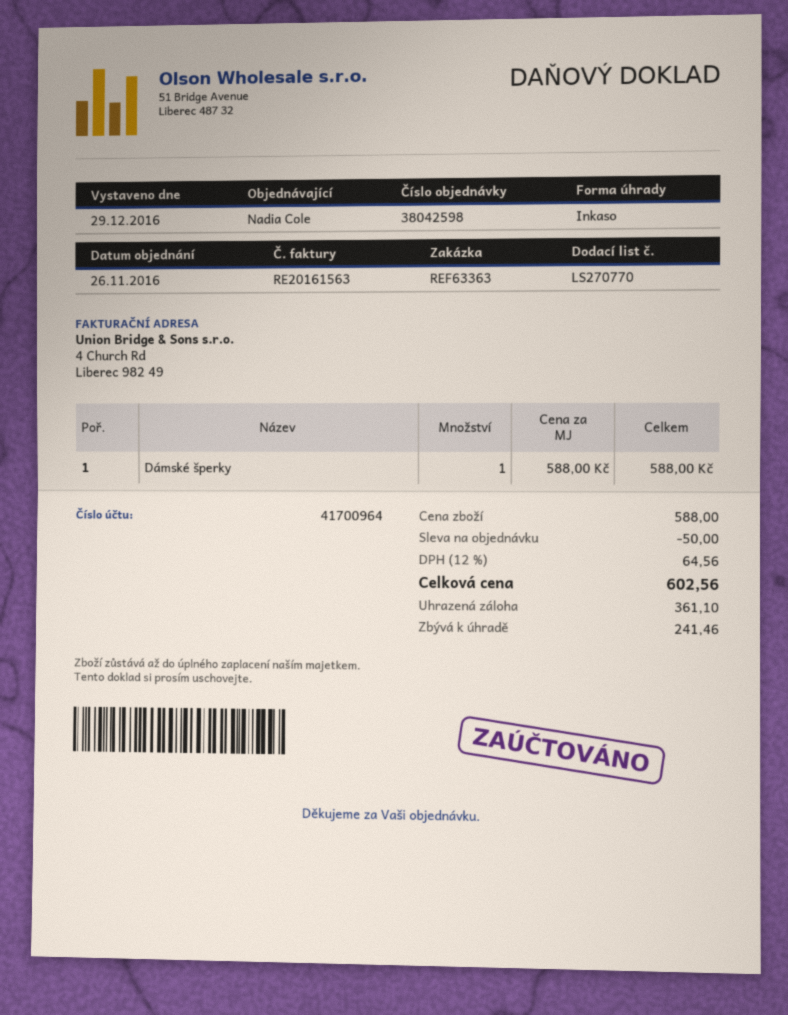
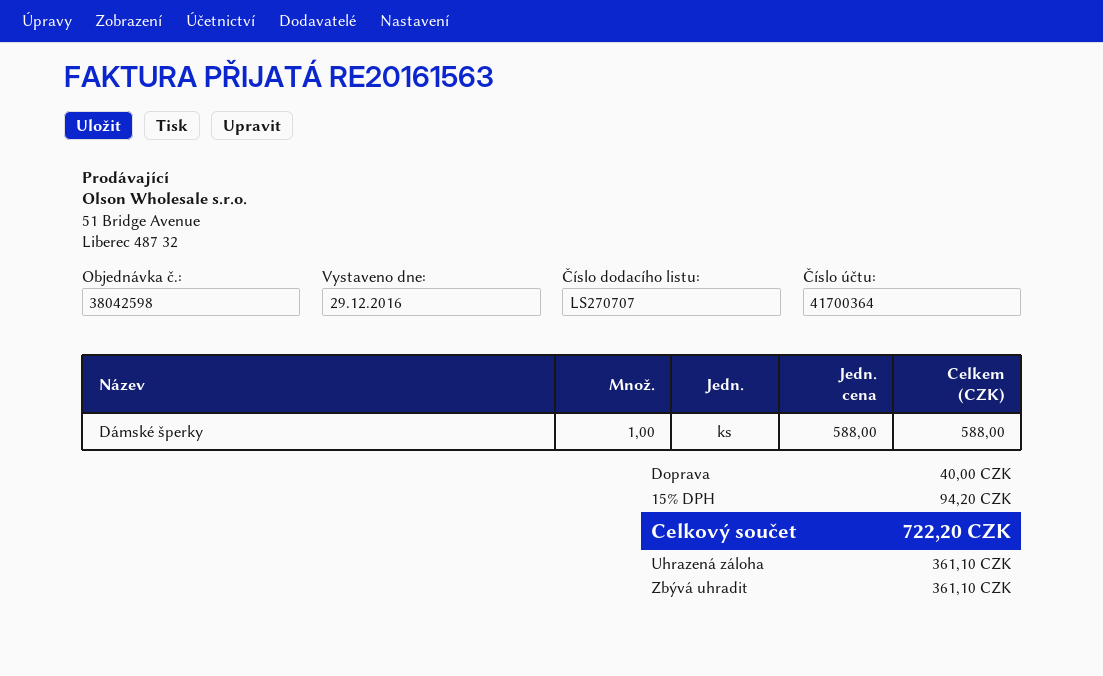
delivery note number: LS270770 -> LS270707
bank account: 41700964 -> 41700364
discount: 50.00 -> none
shipping: none -> 40.00
tax: 12% = 64.56 -> 15% = 94.20
total: 602.56 -> 722.20
balance: 241.46 -> 361.10

